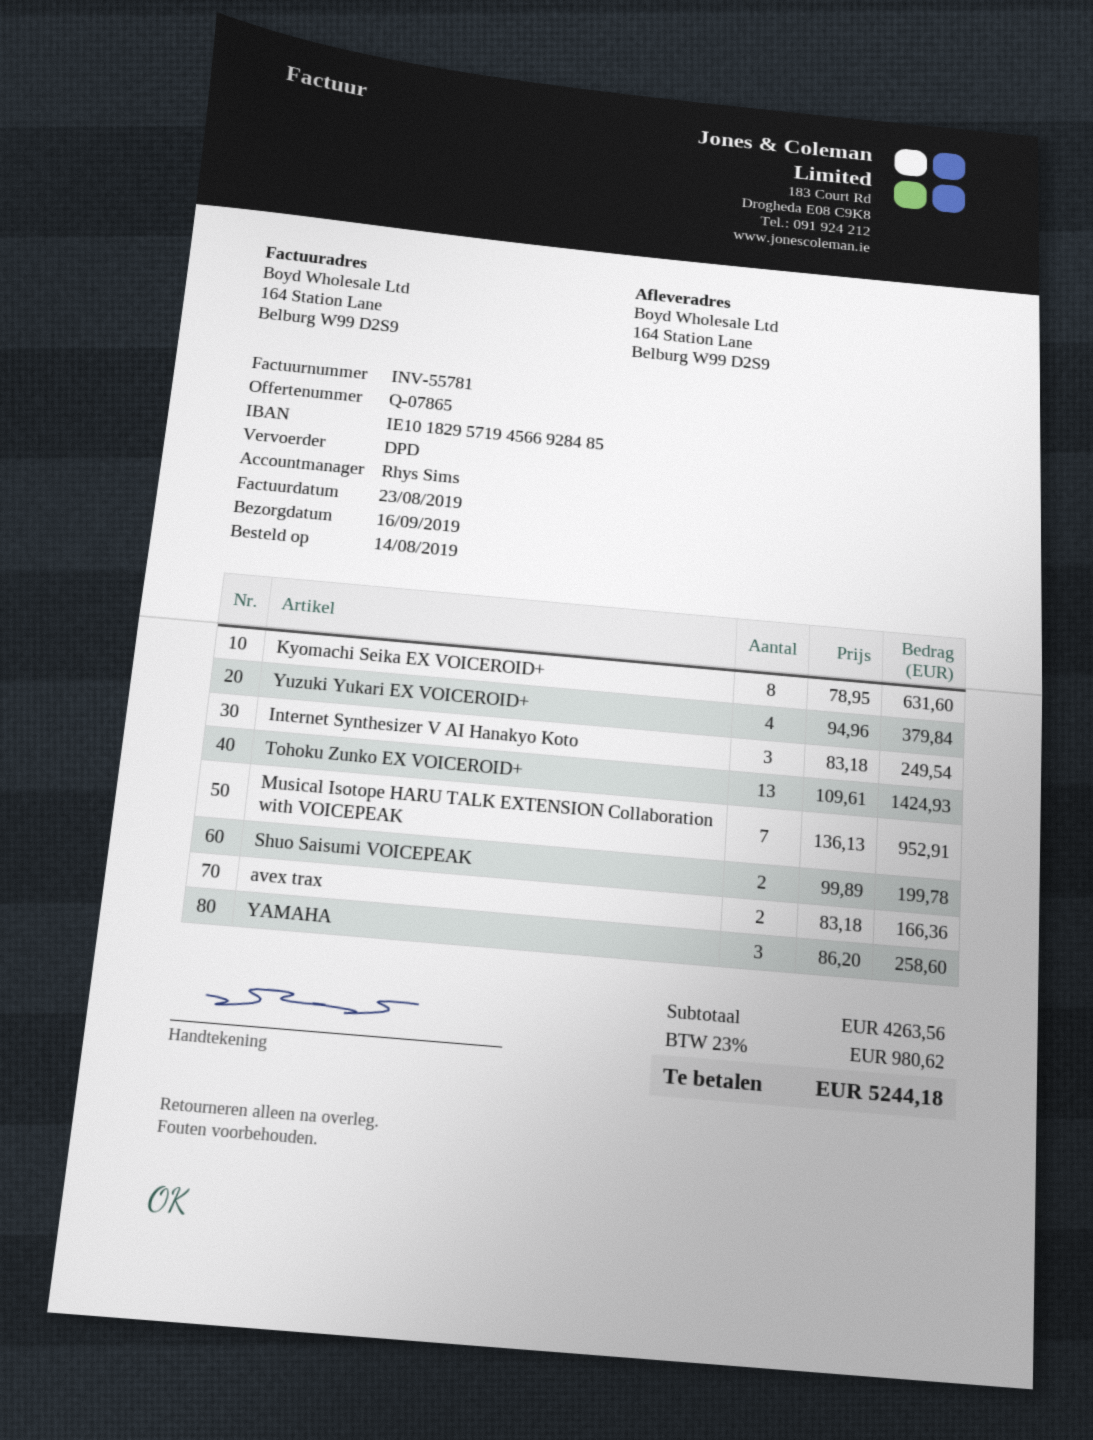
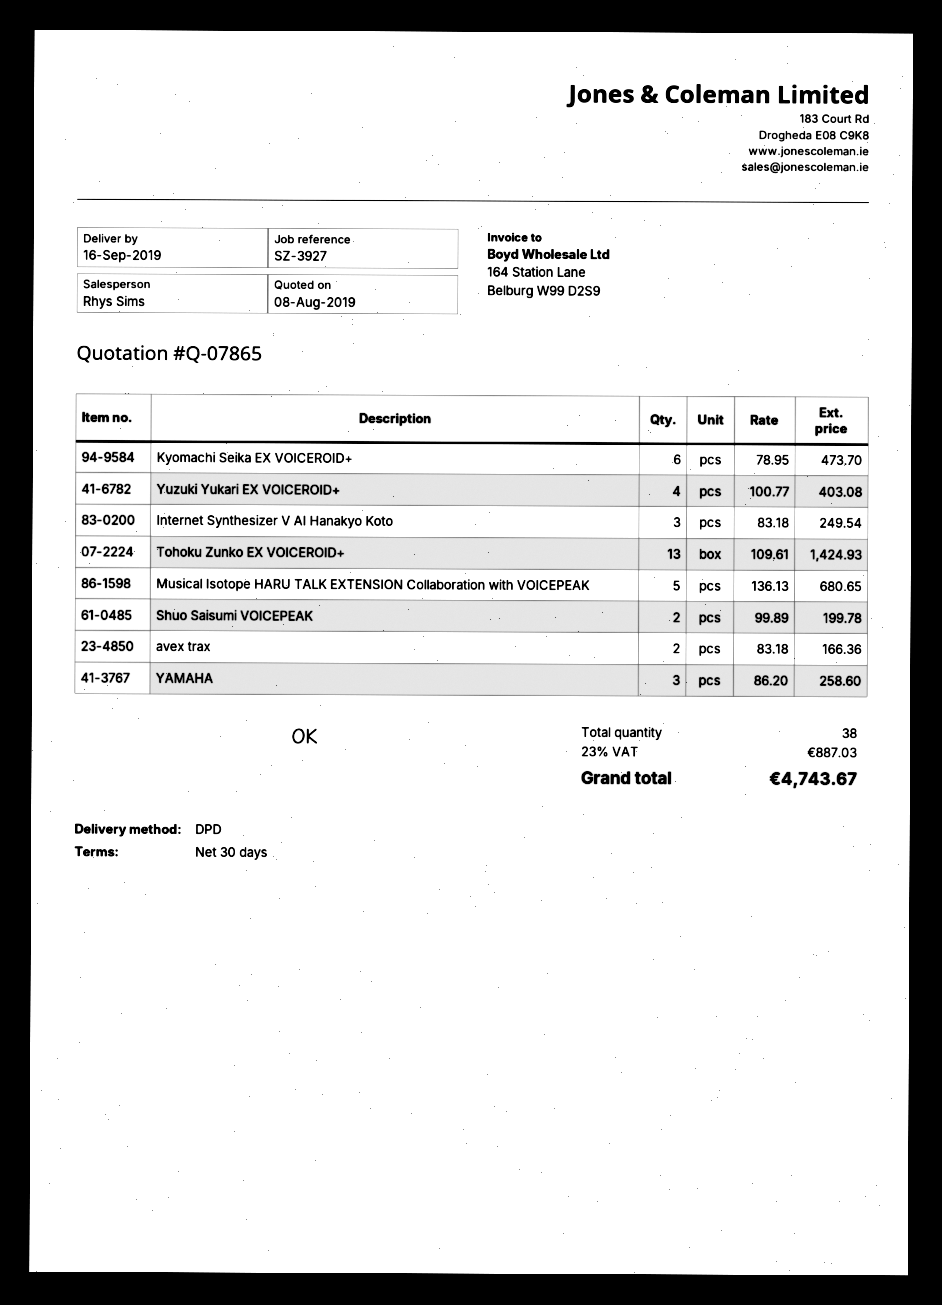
Kyomachi Seika EX VOICEROID+: 8 x 78.95 = 631.60 -> 6 x 78.95 = 473.70
Yuzuki Yukari EX VOICEROID+: 4 x 94.96 = 379.84 -> 4 x 100.77 = 403.08
Musical Isotope HARU TALK EXTENSION Collaboration with VOICEPEAK: 7 x 136.13 = 952.91 -> 5 x 136.13 = 680.65
tax: 23% = 980.62 -> 23% = 887.03
total: 5244.18 -> 4743.67

